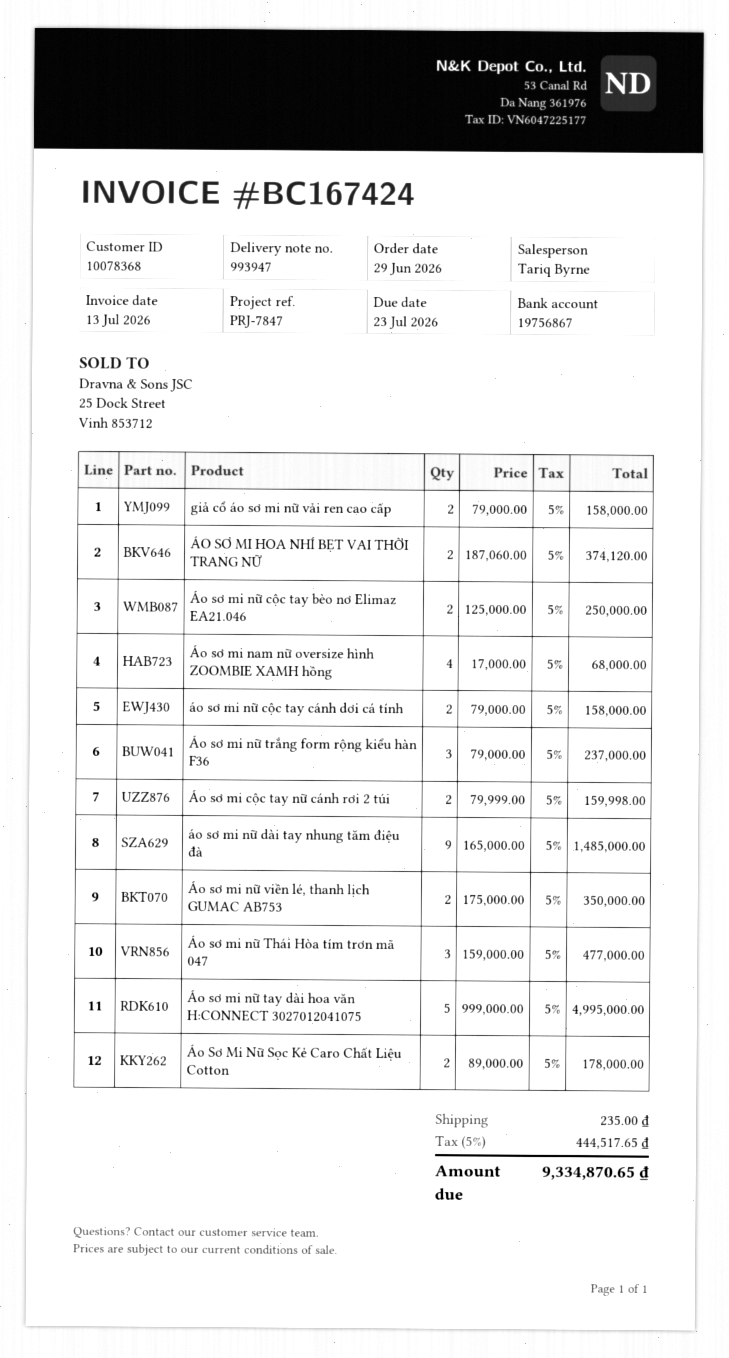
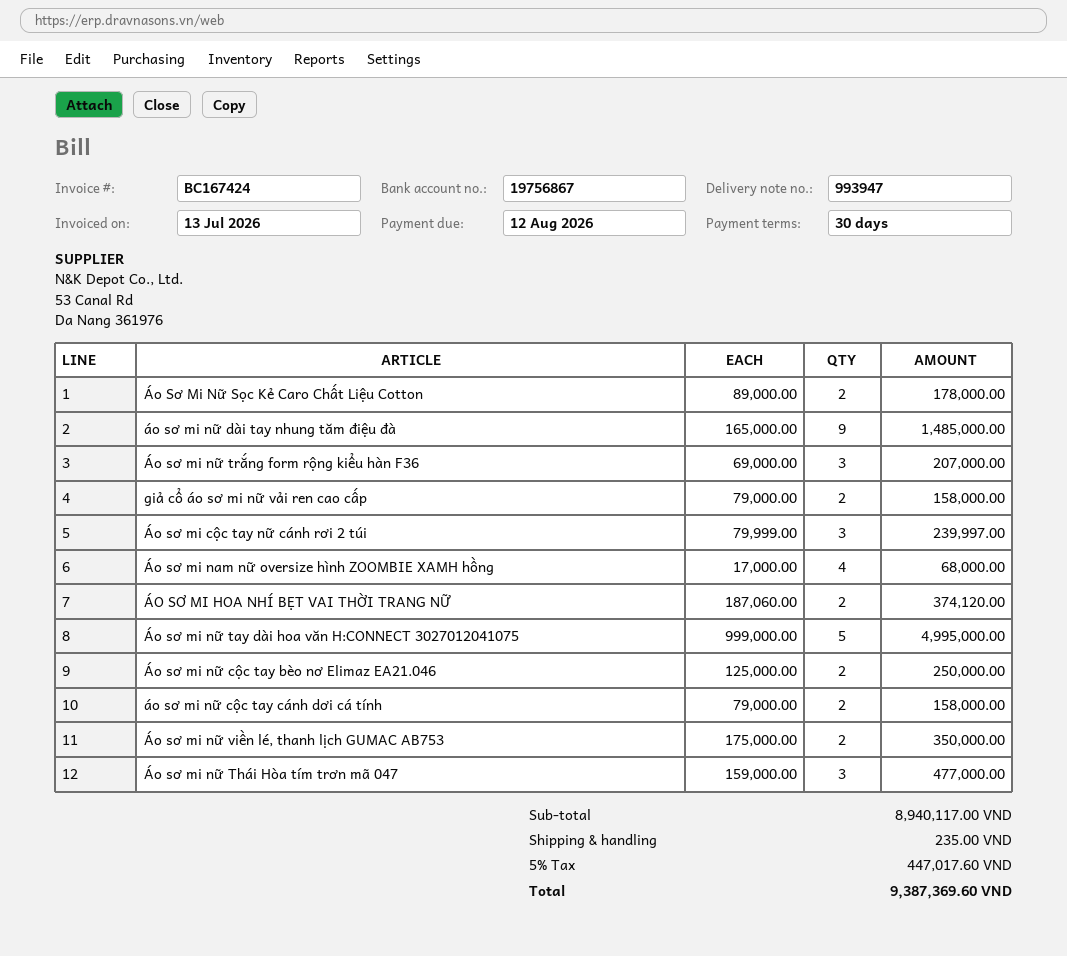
due date: 2026-07-23 -> 2026-08-12
Áo sơ mi nữ trắng form rộng kiểu hàn F36: 3 x 79000.00 = 237000.00 -> 3 x 69000.00 = 207000.00
Áo sơ mi cộc tay nữ cánh rơi 2 túi: 2 x 79999.00 = 159998.00 -> 3 x 79999.00 = 239997.00
tax: 5% = 444517.65 -> 5% = 447017.60
total: 9334870.65 -> 9387369.60

